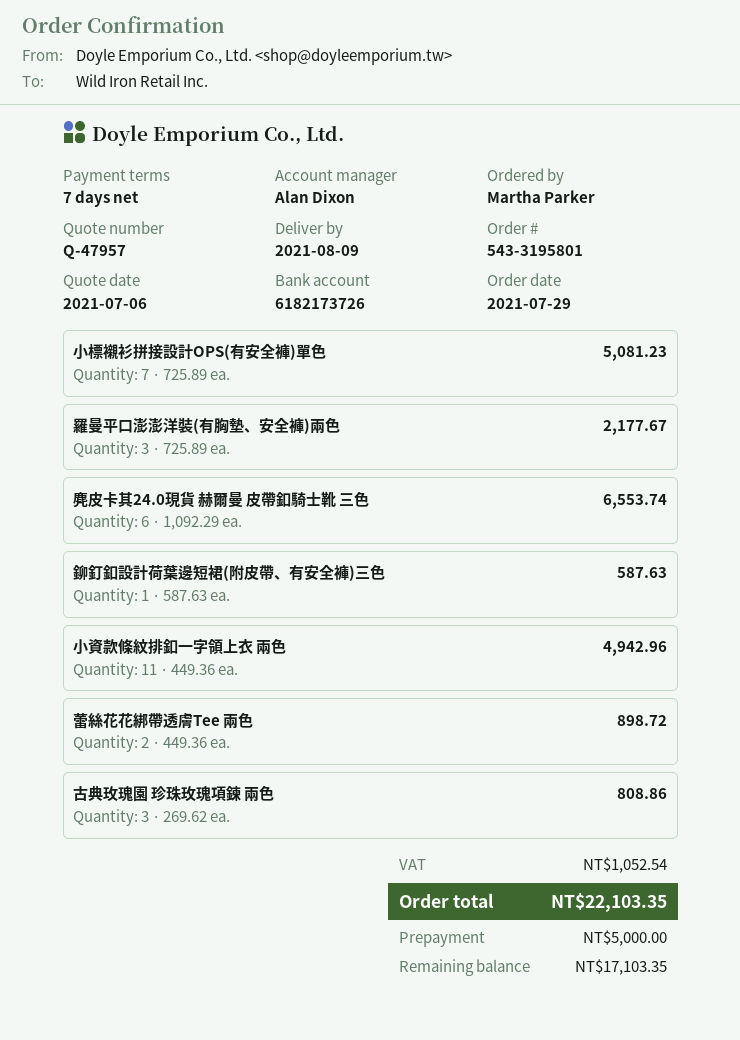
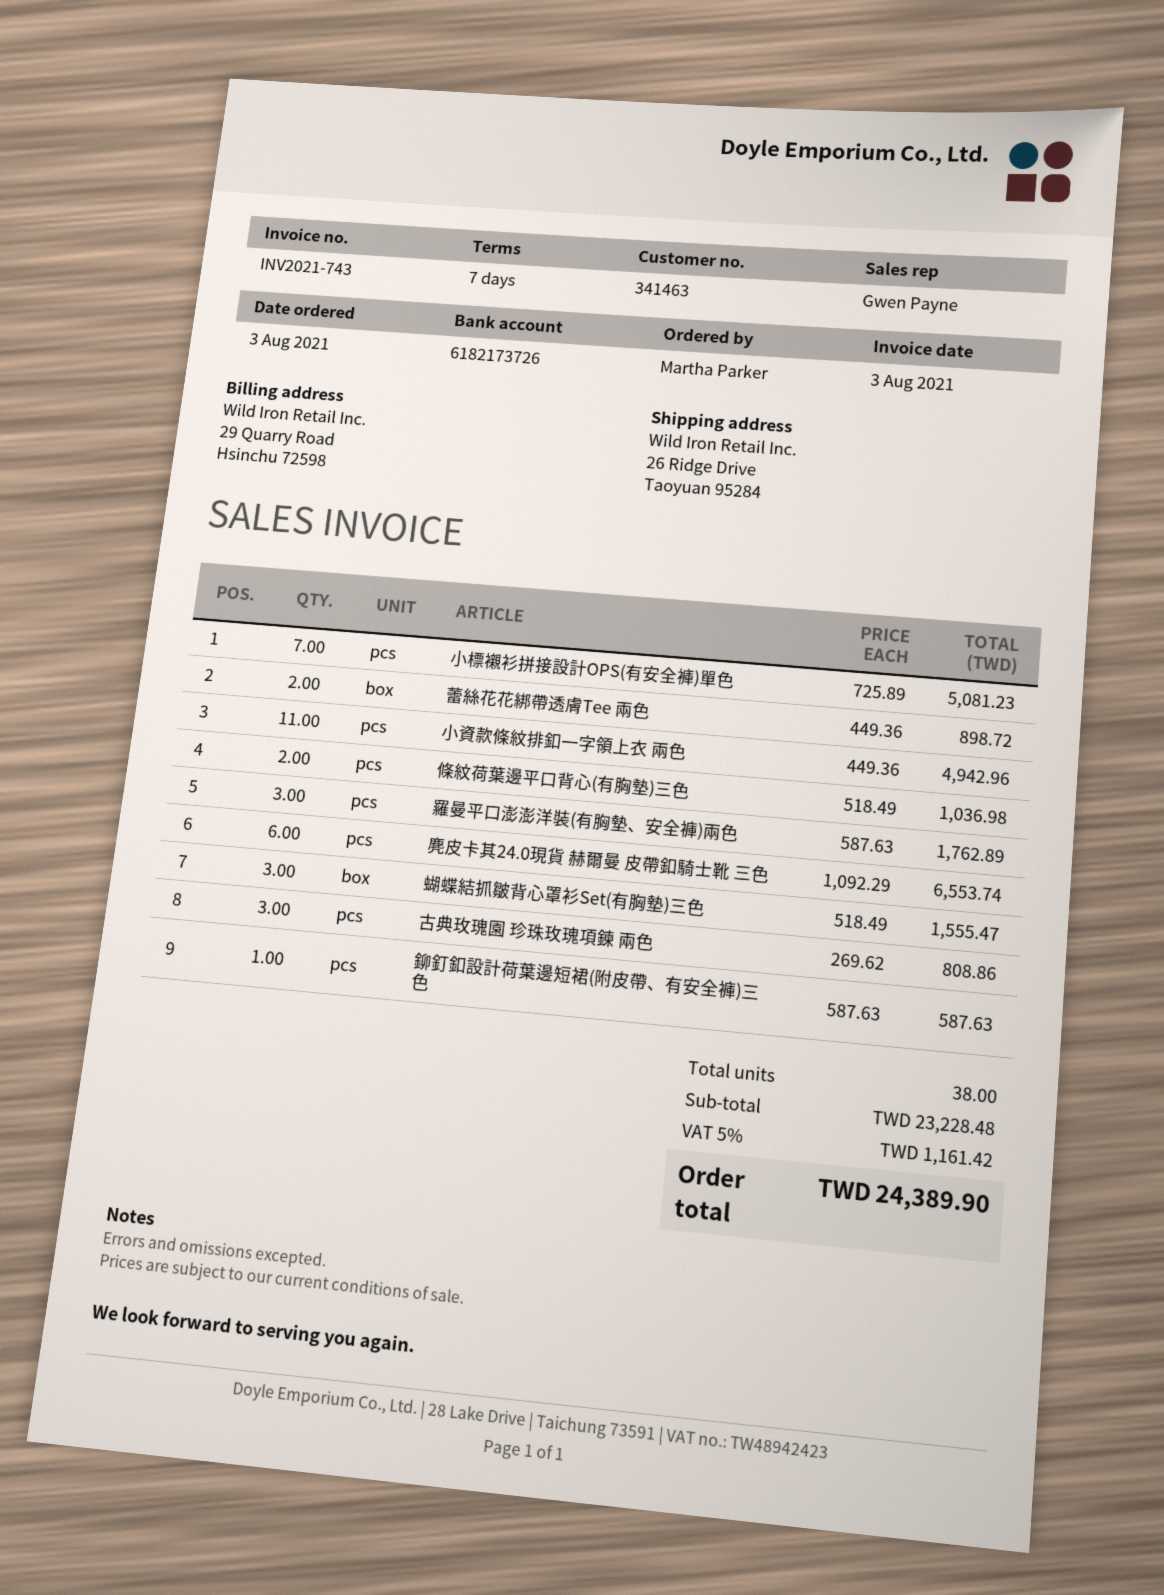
order date: 2021-07-29 -> 2021-08-03
sales rep: Alan Dixon -> Gwen Payne
羅曼平口澎澎洋裝(有胸墊、安全褲)兩色: 3 x 725.89 = 2177.67 -> 3 x 587.63 = 1762.89
條紋荷葉邊平口背心(有胸墊)三色: none -> 2 x 518.49 = 1036.98
蝴蝶結抓皺背心罩衫Set(有胸墊)三色: none -> 3 x 518.49 = 1555.47
tax: 1052.54 -> 1161.42
total: 22103.35 -> 24389.90

